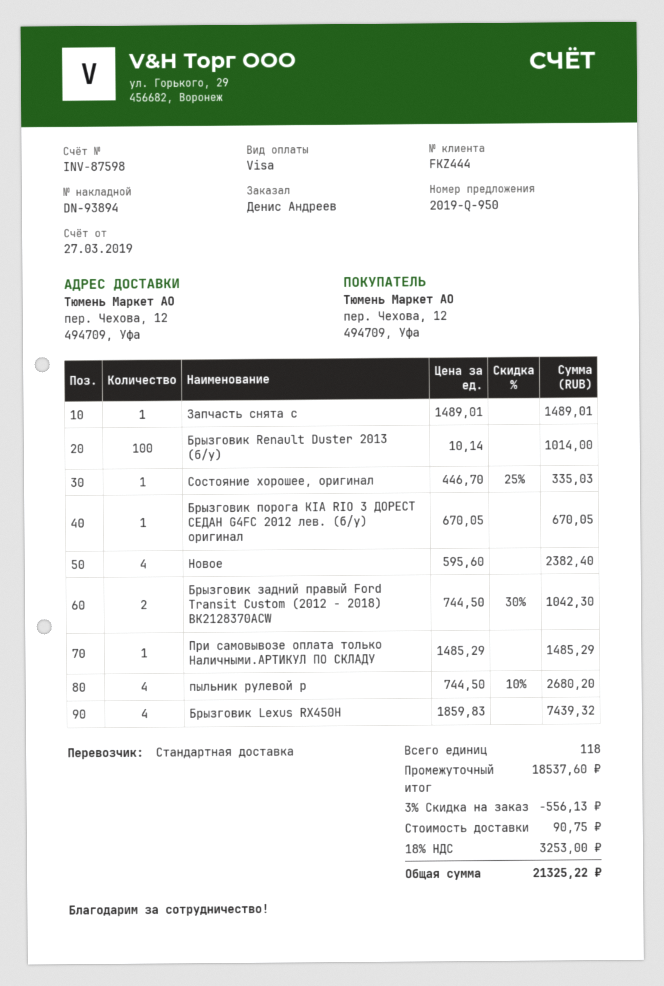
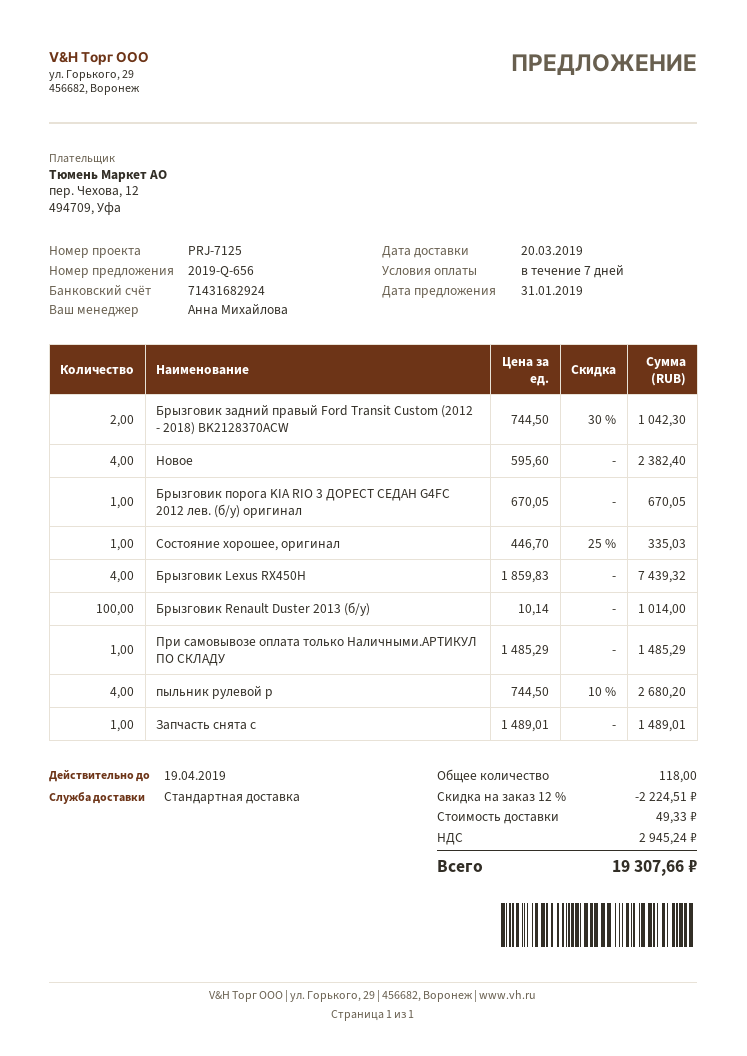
quote number: 2019-Q-950 -> 2019-Q-656
discount: 3% = 556.13 -> 12% = 2224.51
shipping: 90.75 -> 49.33
tax: 3253.00 -> 2945.24
total: 21325.22 -> 19307.66

